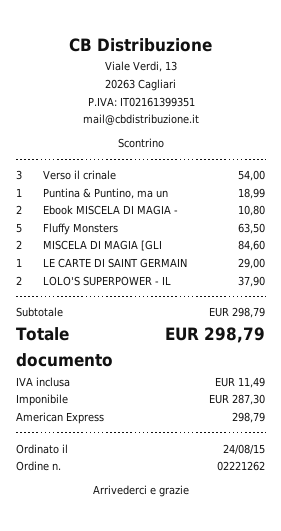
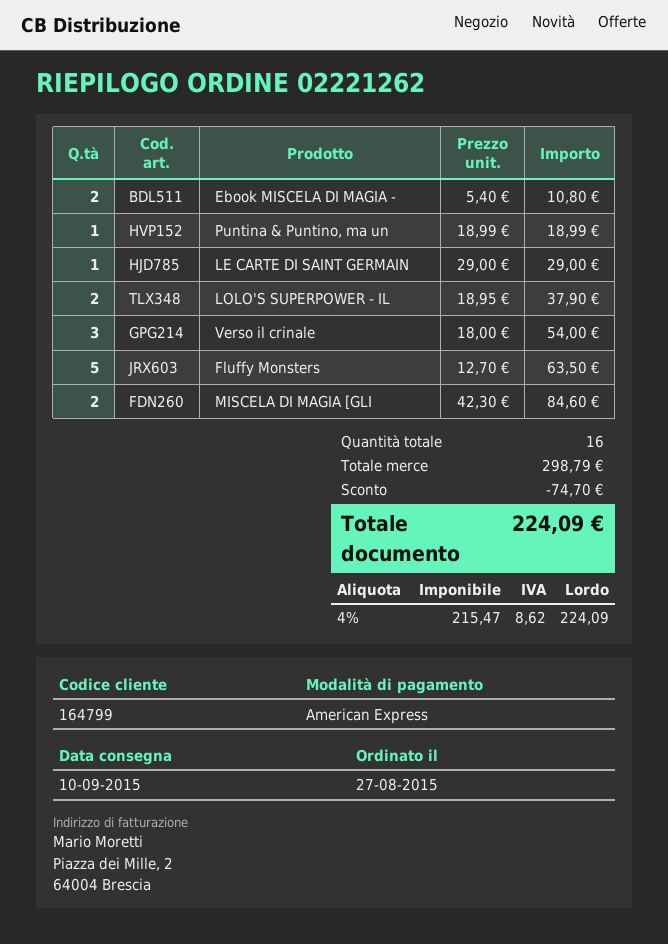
order date: 2015-08-24 -> 2015-08-27
discount: none -> 74.70
net: 287.30 -> 215.47
tax: 11.49 -> 8.62
total: 298.79 -> 224.09

